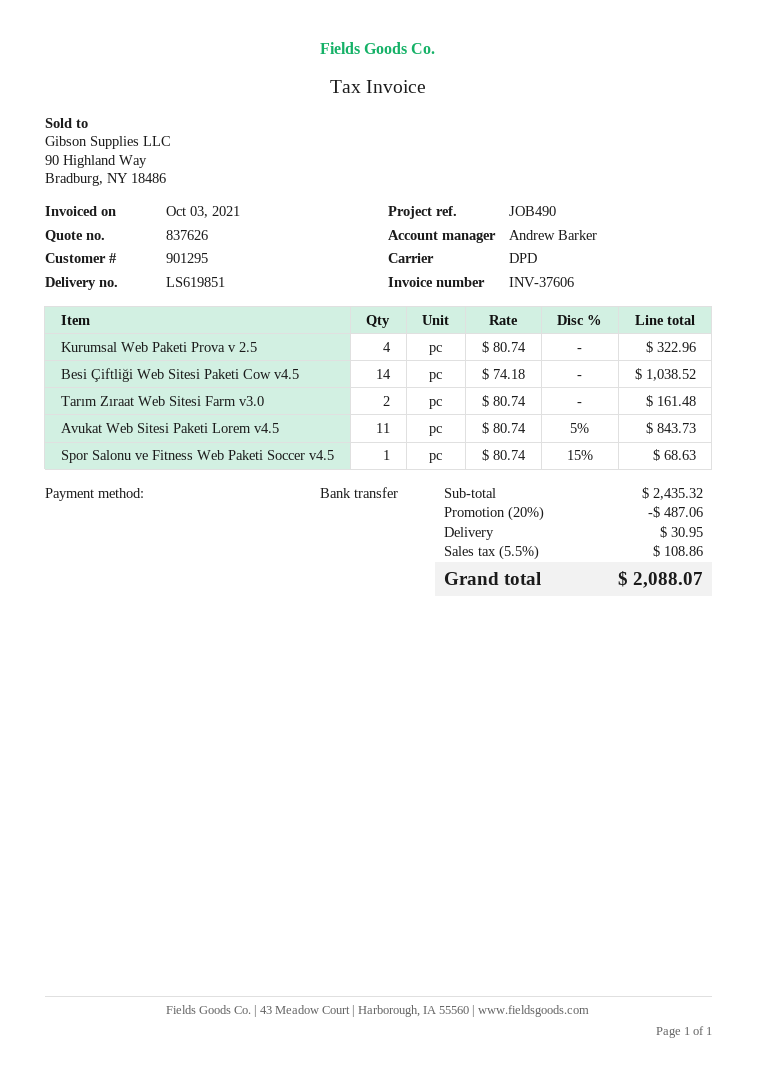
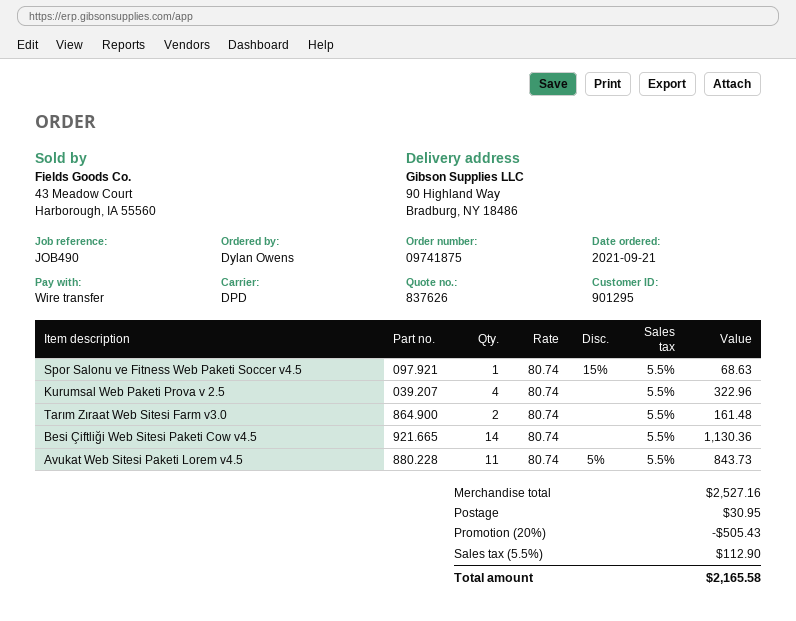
Besi Çiftliği Web Sitesi Paketi Cow v4.5: 14 x 74.18 = 1038.52 -> 14 x 80.74 = 1130.36
subtotal: 2435.32 -> 2527.16
discount: 20% = 487.06 -> 20% = 505.43
tax: 5.5% = 108.86 -> 5.5% = 112.90
total: 2088.07 -> 2165.58

